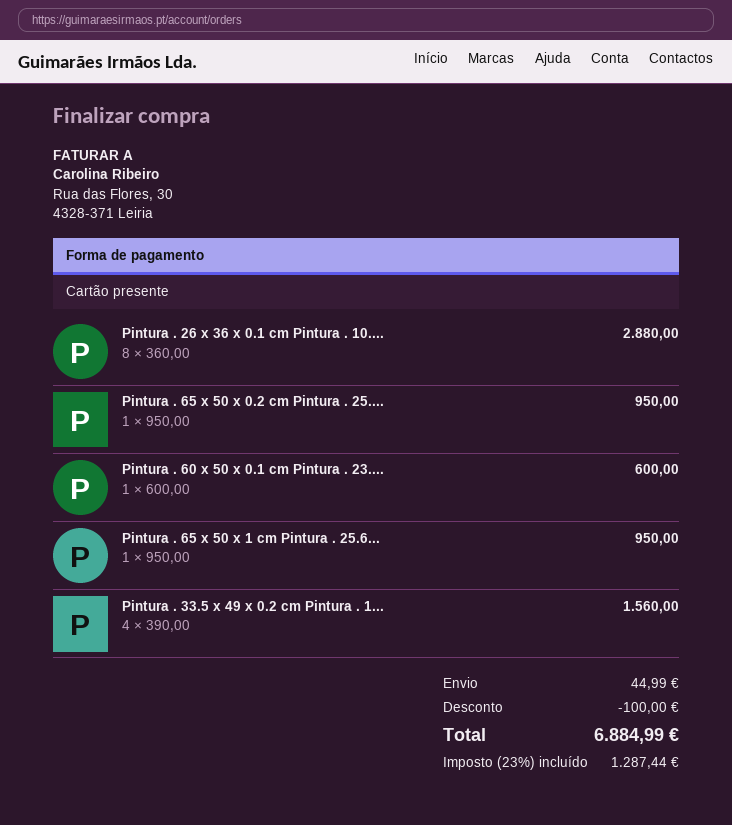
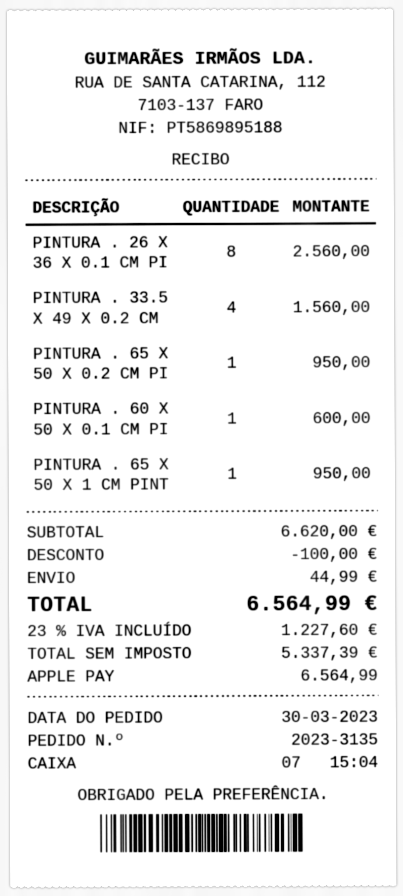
payment method: gift card -> Apple Pay
Pintura . 26 x 36 x 0.1 cm Pintura . 10....: 8 for 2880.00 -> 8 for 2560.00
tax: 23% = 1287.44 -> 23% = 1227.60
total: 6884.99 -> 6564.99

